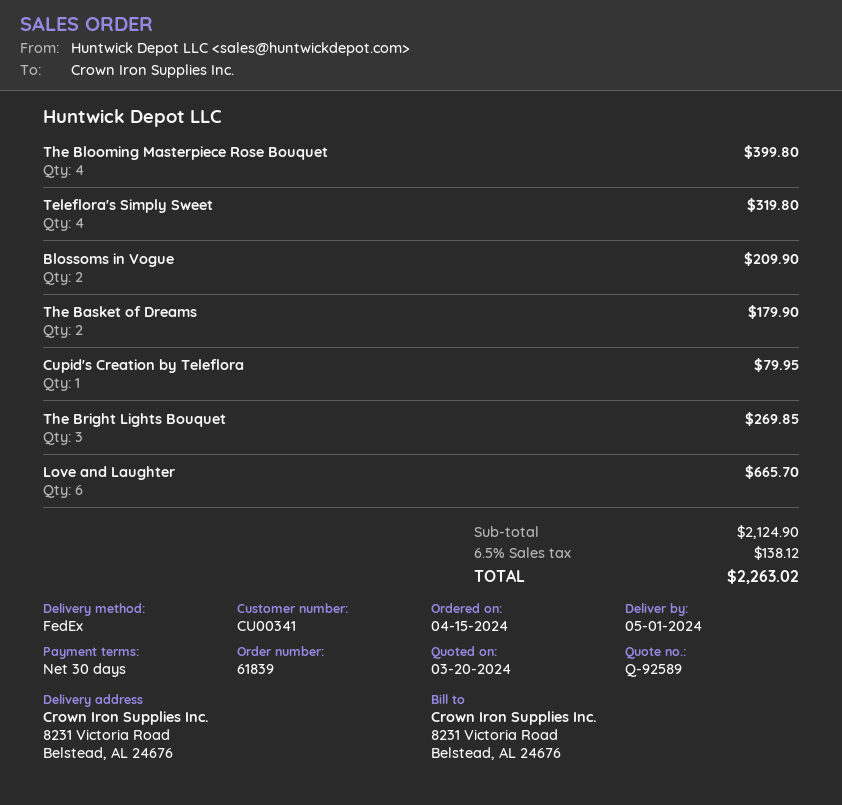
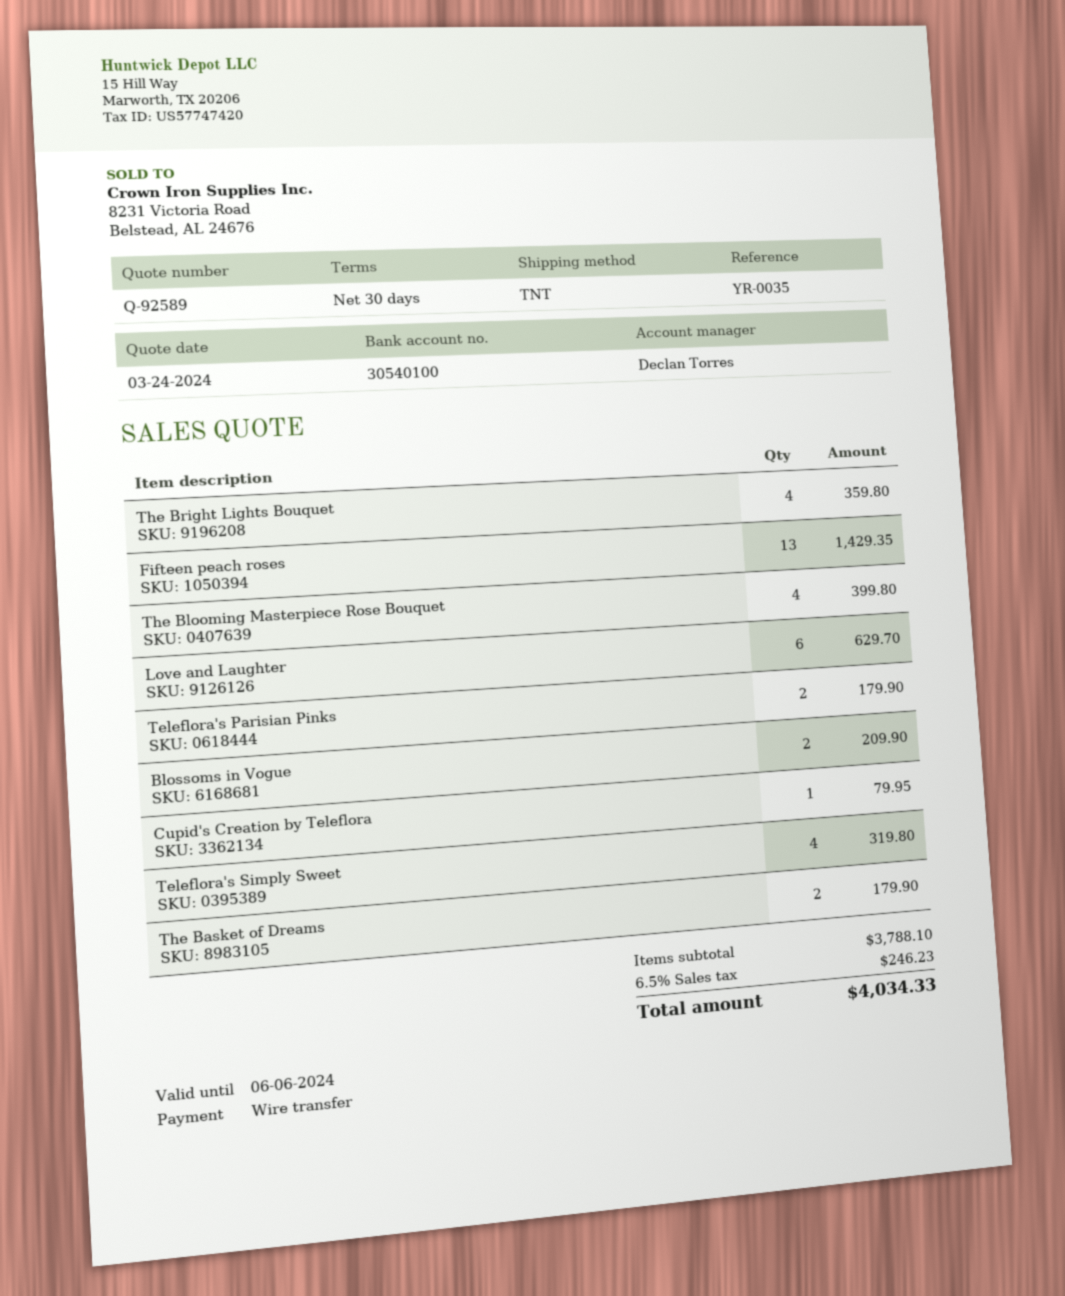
quote date: 2024-03-20 -> 2024-03-24
shipping method: FedEx -> TNT
The Bright Lights Bouquet: 3 for 269.85 -> 4 for 359.80
Love and Laughter: 6 for 665.70 -> 6 for 629.70
Fifteen peach roses: none -> 13 for 1429.35
Teleflora's Parisian Pinks: none -> 2 for 179.90
subtotal: 2124.90 -> 3788.10
tax: 6.5% = 138.12 -> 6.5% = 246.23
total: 2263.02 -> 4034.33

